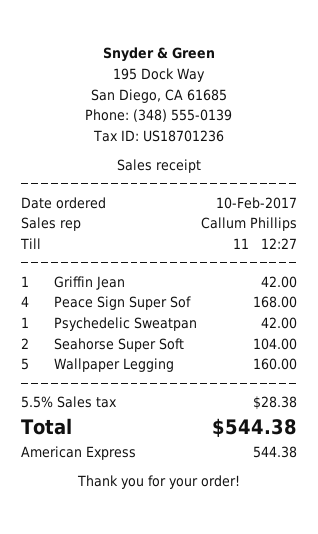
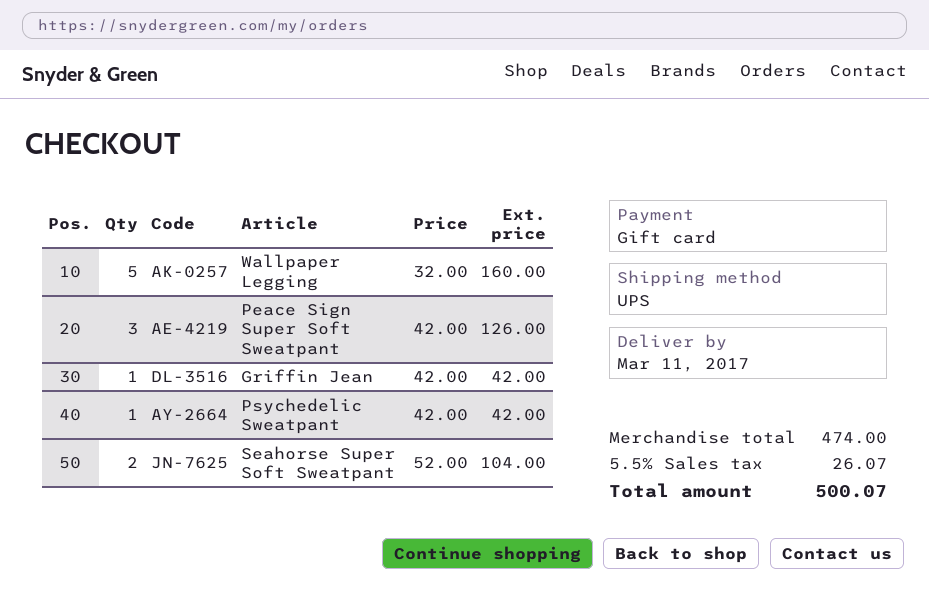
payment method: American Express -> gift card
Peace Sign Super Sof: 4 for 168.00 -> 3 for 126.00
tax: 5.5% = 28.38 -> 5.5% = 26.07
total: 544.38 -> 500.07

